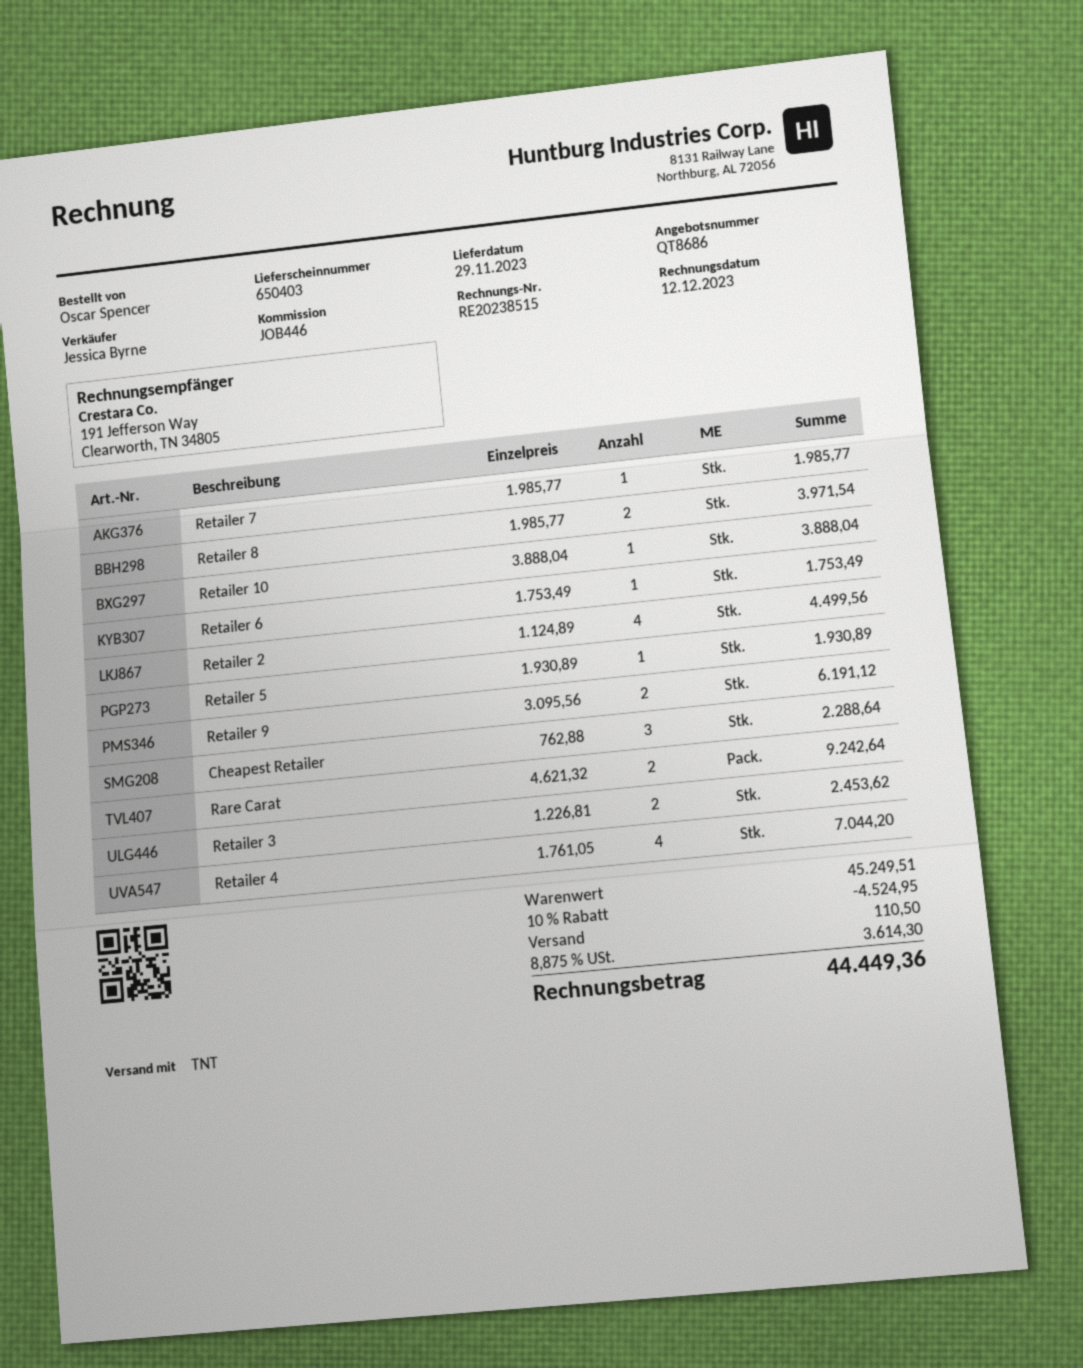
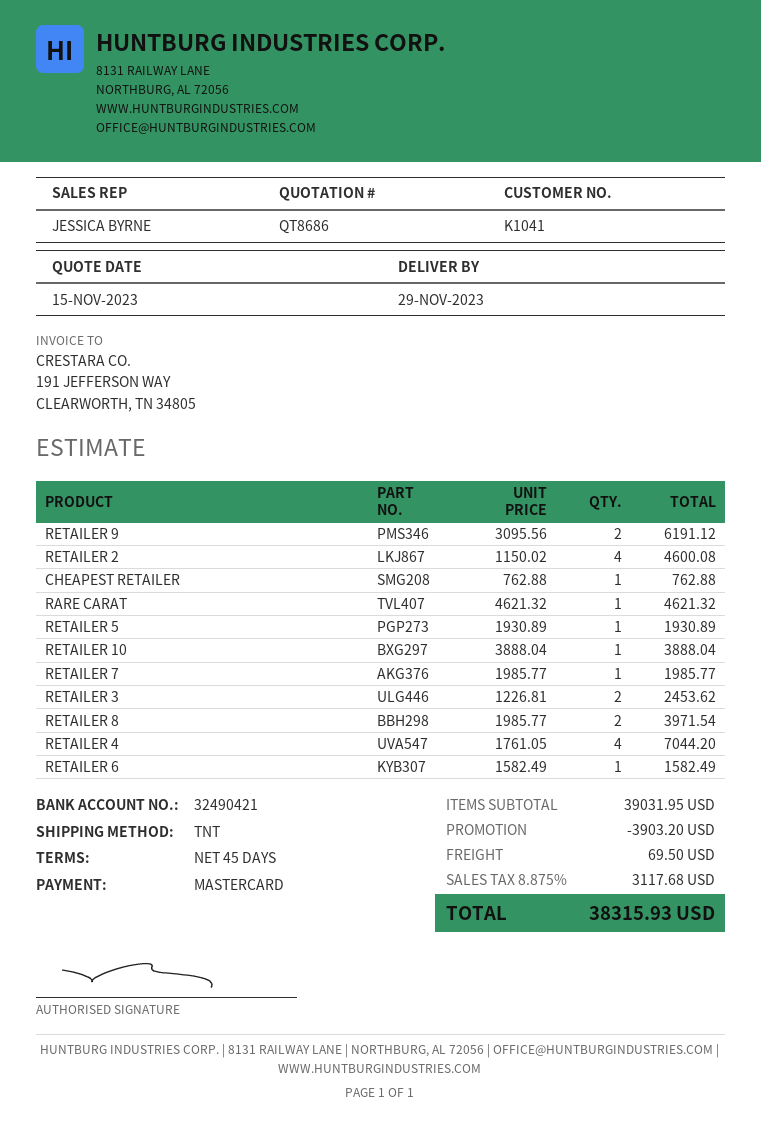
Retailer 6: 1 x 1753.49 = 1753.49 -> 1 x 1582.49 = 1582.49
Retailer 2: 4 x 1124.89 = 4499.56 -> 4 x 1150.02 = 4600.08
Cheapest Retailer: 3 x 762.88 = 2288.64 -> 1 x 762.88 = 762.88
Rare Carat: 2 x 4621.32 = 9242.64 -> 1 x 4621.32 = 4621.32
subtotal: 45249.51 -> 39031.95
discount: 4524.95 -> 3903.20
shipping: 110.50 -> 69.50
tax: 8.875% = 3614.30 -> 8.875% = 3117.68
total: 44449.36 -> 38315.93

